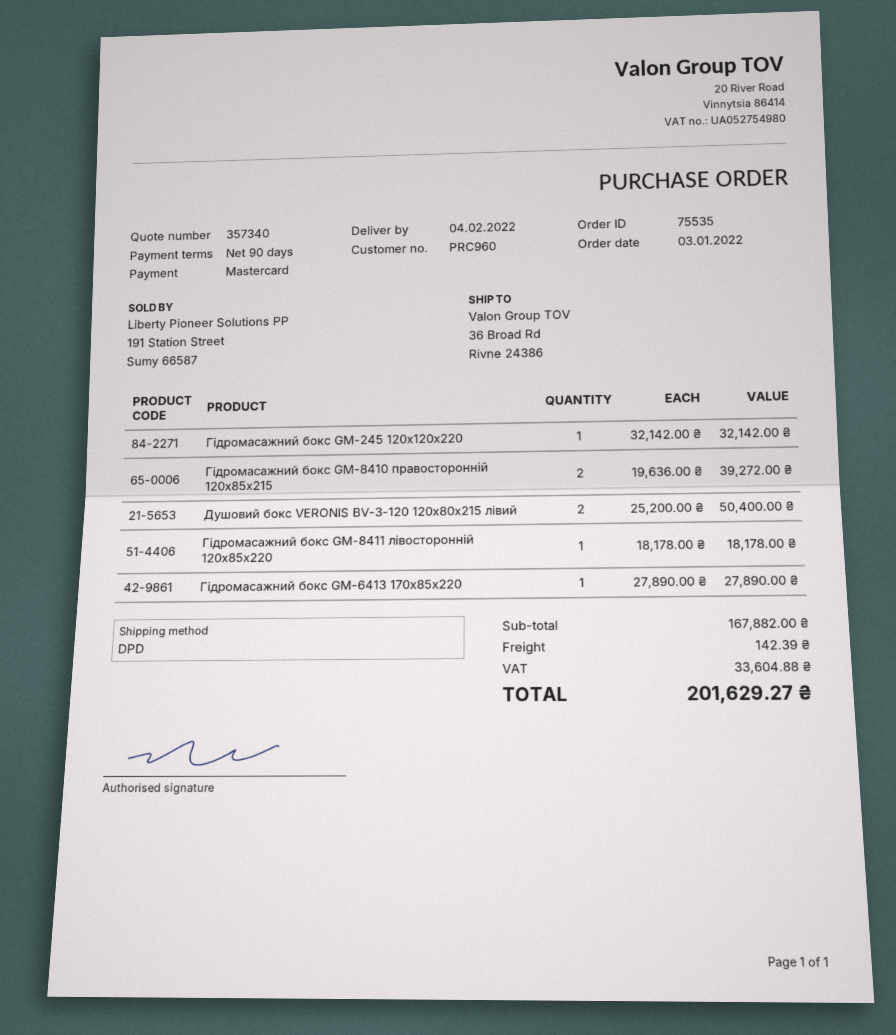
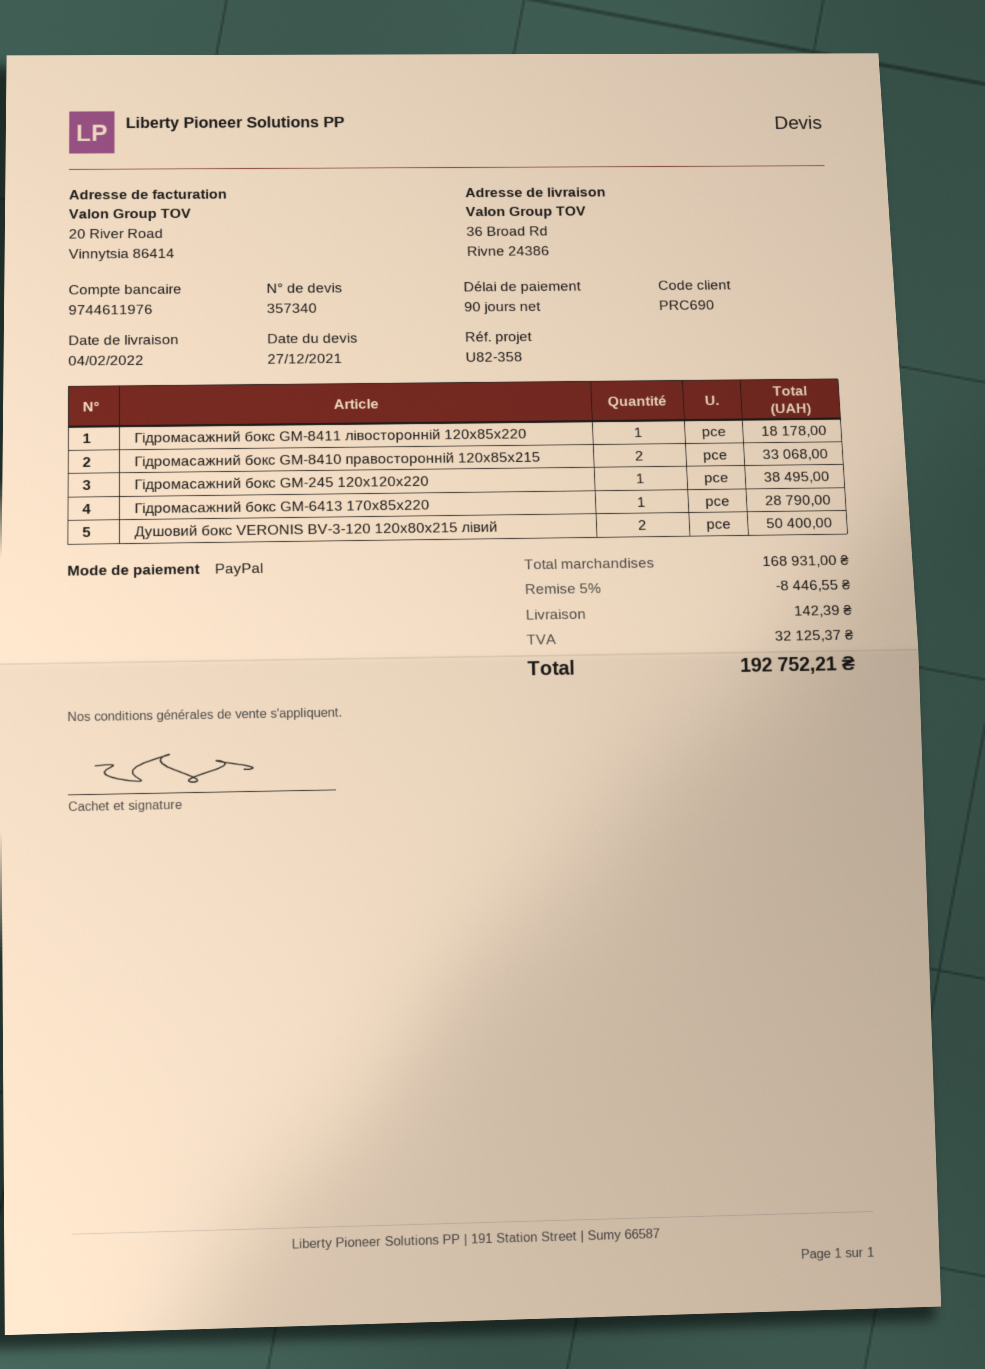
customer number: PRC960 -> PRC690
payment method: Mastercard -> PayPal
Гідромасажний бокс GM-245 120х120х220: 1 for 32142.00 -> 1 for 38495.00
Гідромасажний бокс GM-8410 правосторонній 120х85х215: 2 for 39272.00 -> 2 for 33068.00
Гідромасажний бокс GM-6413 170х85х220: 1 for 27890.00 -> 1 for 28790.00
subtotal: 167882.00 -> 168931.00
discount: none -> 5% = 8446.55
tax: 33604.88 -> 32125.37
total: 201629.27 -> 192752.21

